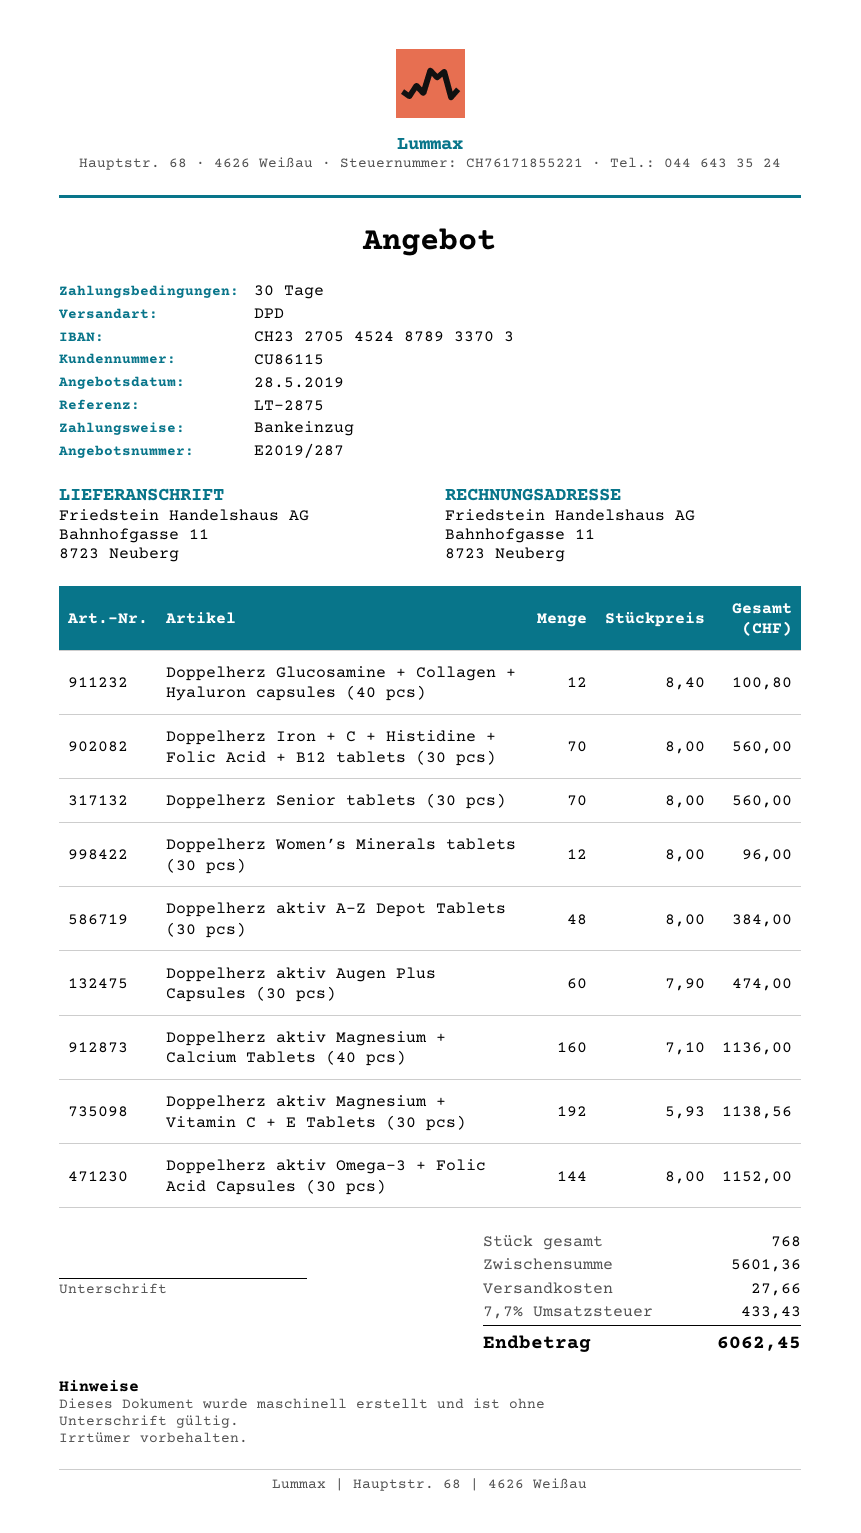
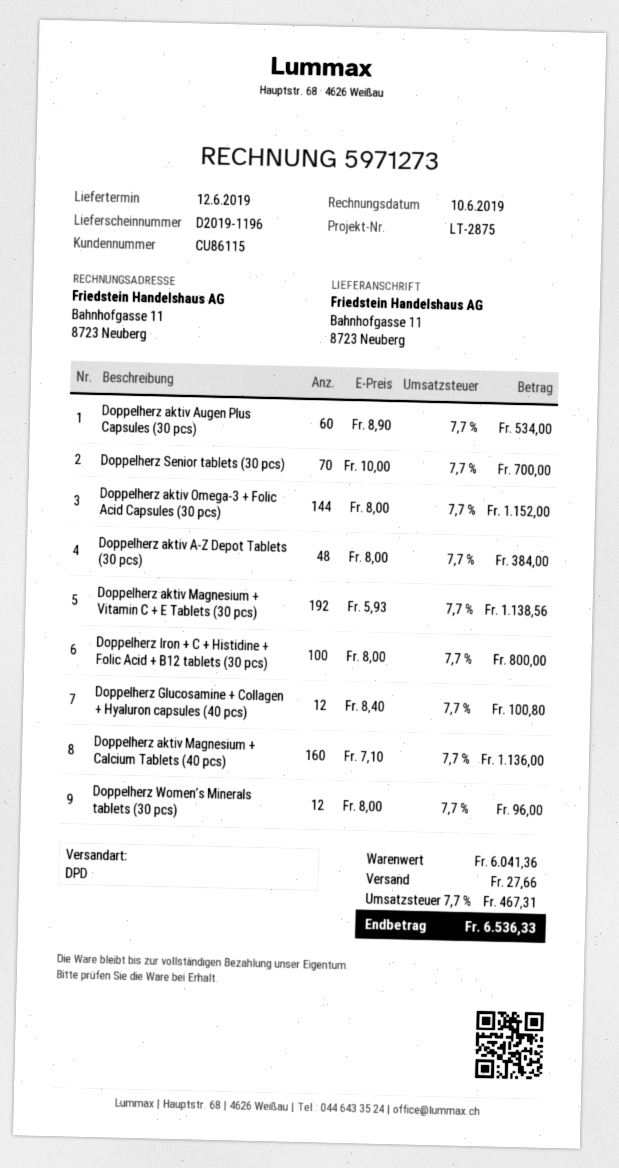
Doppelherz Iron + C + Histidine + Folic Acid + B12 tablets (30 pcs): 70 x 8.00 = 560.00 -> 100 x 8.00 = 800.00
Doppelherz Senior tablets (30 pcs): 70 x 8.00 = 560.00 -> 70 x 10.00 = 700.00
Doppelherz aktiv Augen Plus Capsules (30 pcs): 60 x 7.90 = 474.00 -> 60 x 8.90 = 534.00
subtotal: 5601.36 -> 6041.36
tax: 7.7% = 433.43 -> 7.7% = 467.31
total: 6062.45 -> 6536.33

